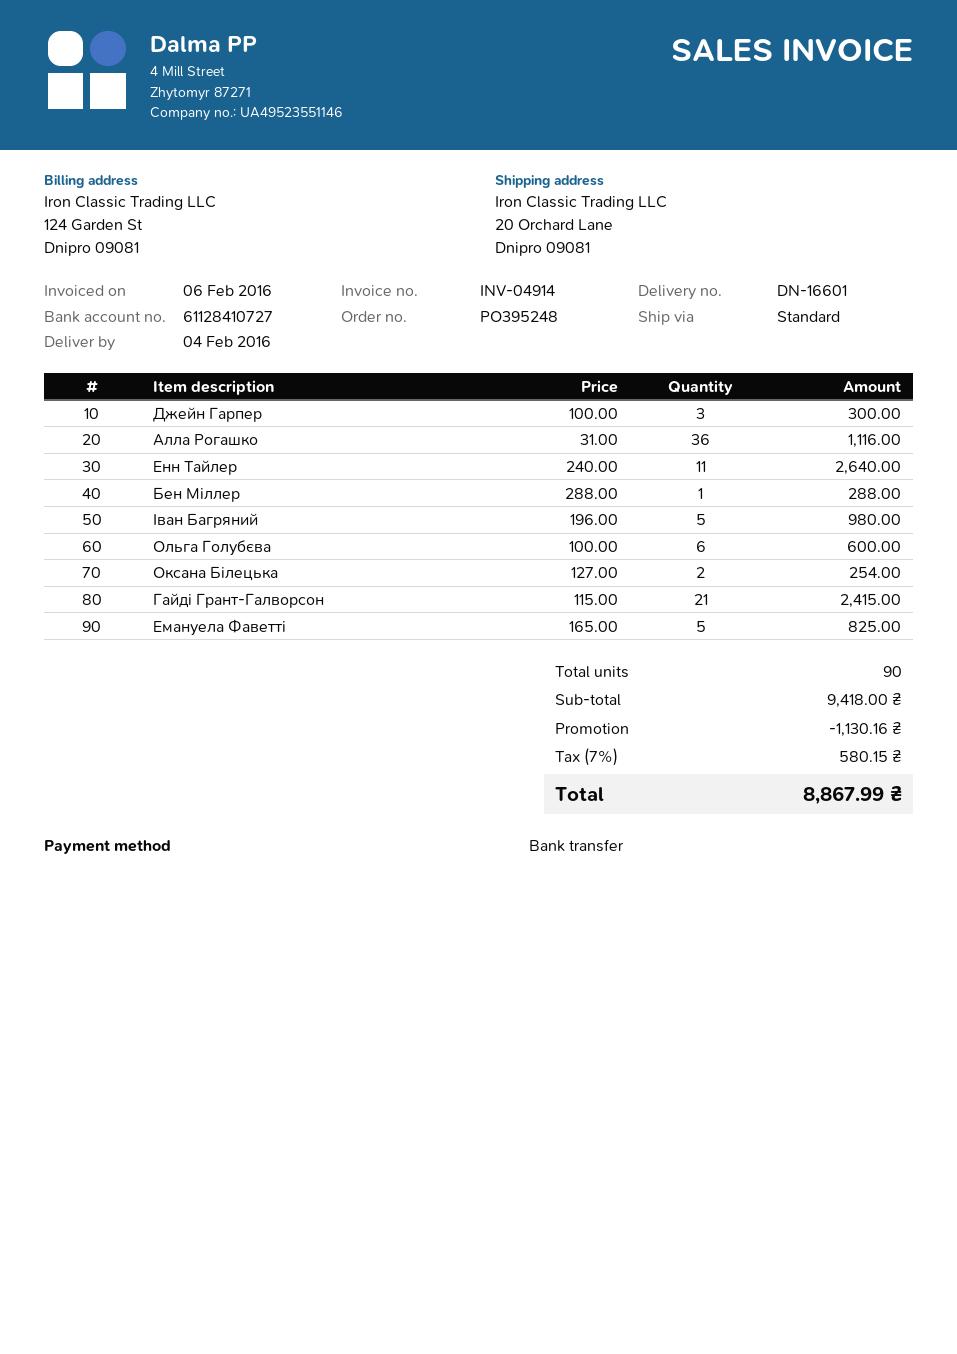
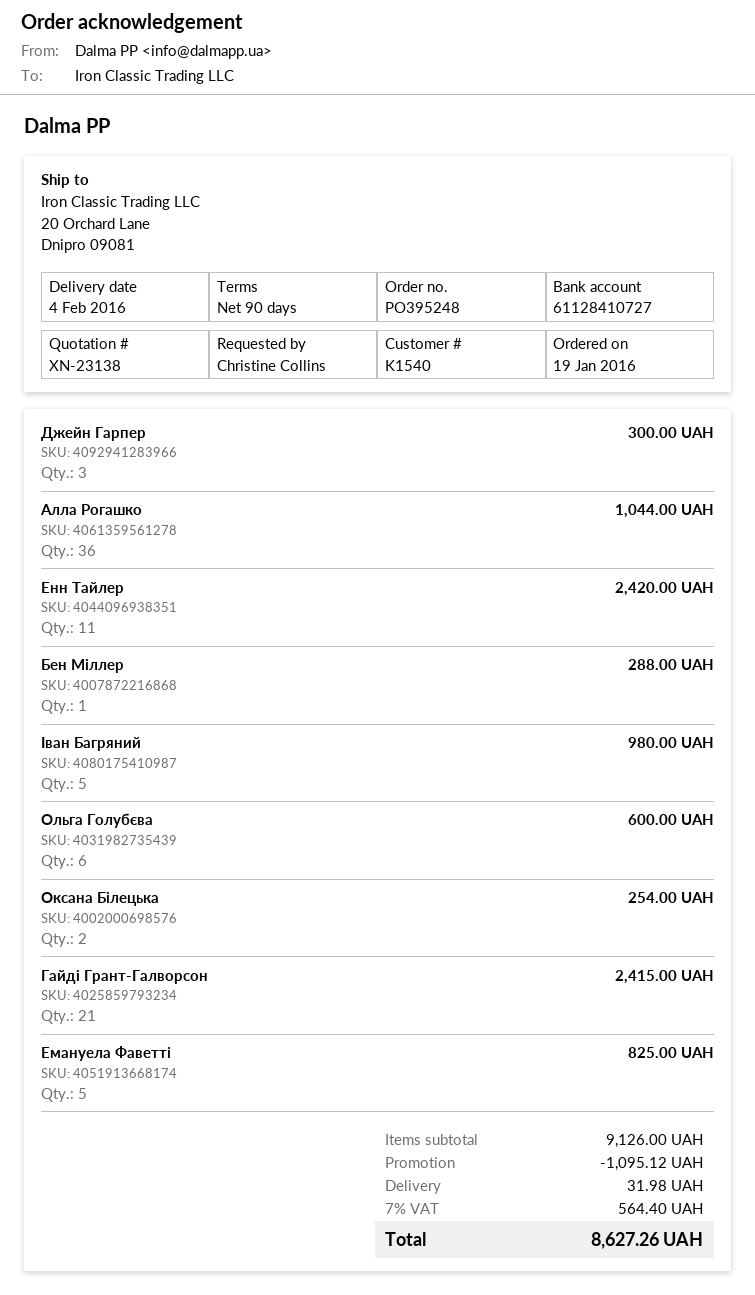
Алла Рогашко: 36 for 1116.00 -> 36 for 1044.00
Енн Тайлер: 11 for 2640.00 -> 11 for 2420.00
subtotal: 9418.00 -> 9126.00
discount: 1130.16 -> 1095.12
shipping: none -> 31.98
tax: 7% = 580.15 -> 7% = 564.40
total: 8867.99 -> 8627.26

